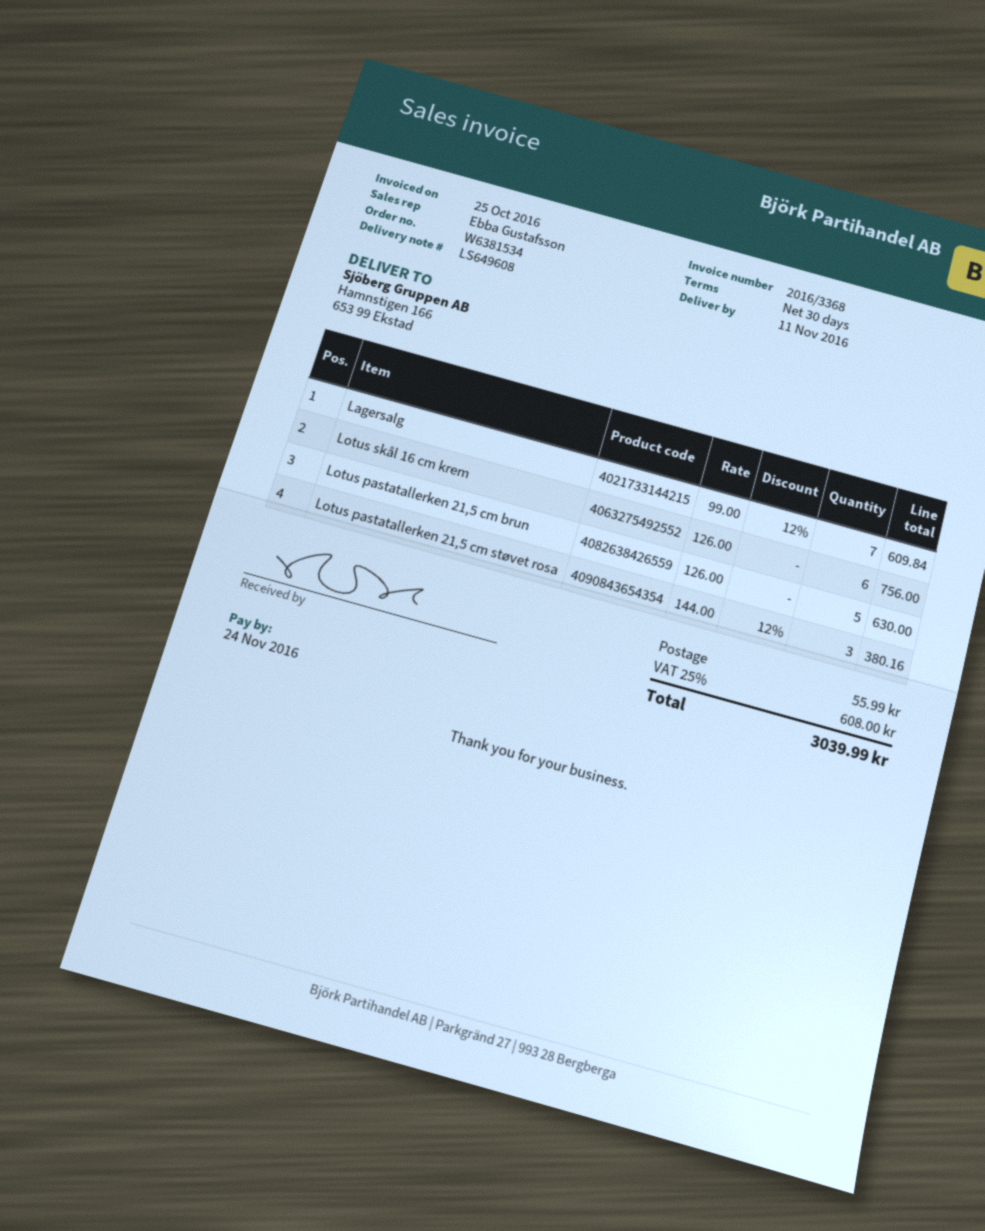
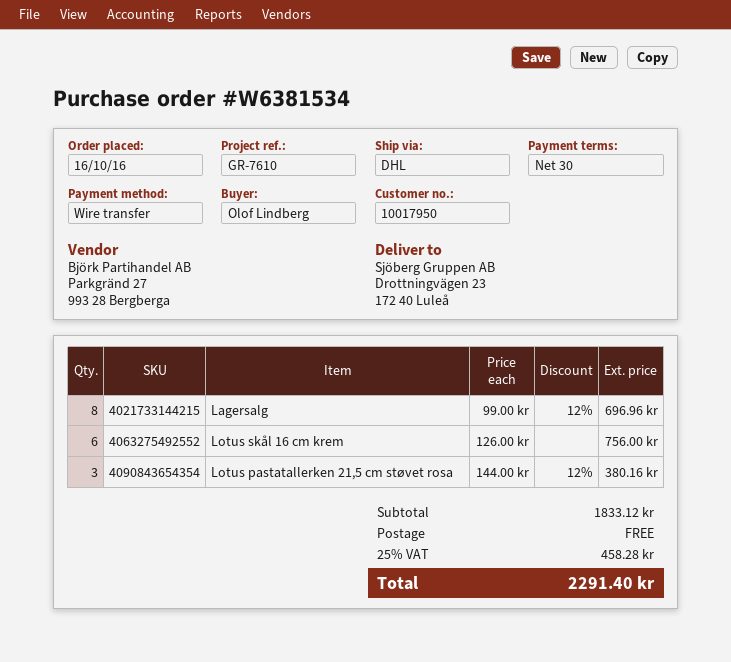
ship to: Hamnstigen 166, 653 99 Ekstad -> Drottningvägen 23, 172 40 Luleå
Lagersalg: 7 x 99.00 - 12% = 609.84 -> 8 x 99.00 - 12% = 696.96
Lotus pastatallerken 21,5 cm brun: 5 x 126.00 = 630.00 -> none
shipping: 55.99 -> 0.00
tax: 25% = 608.00 -> 25% = 458.28
total: 3039.99 -> 2291.40

